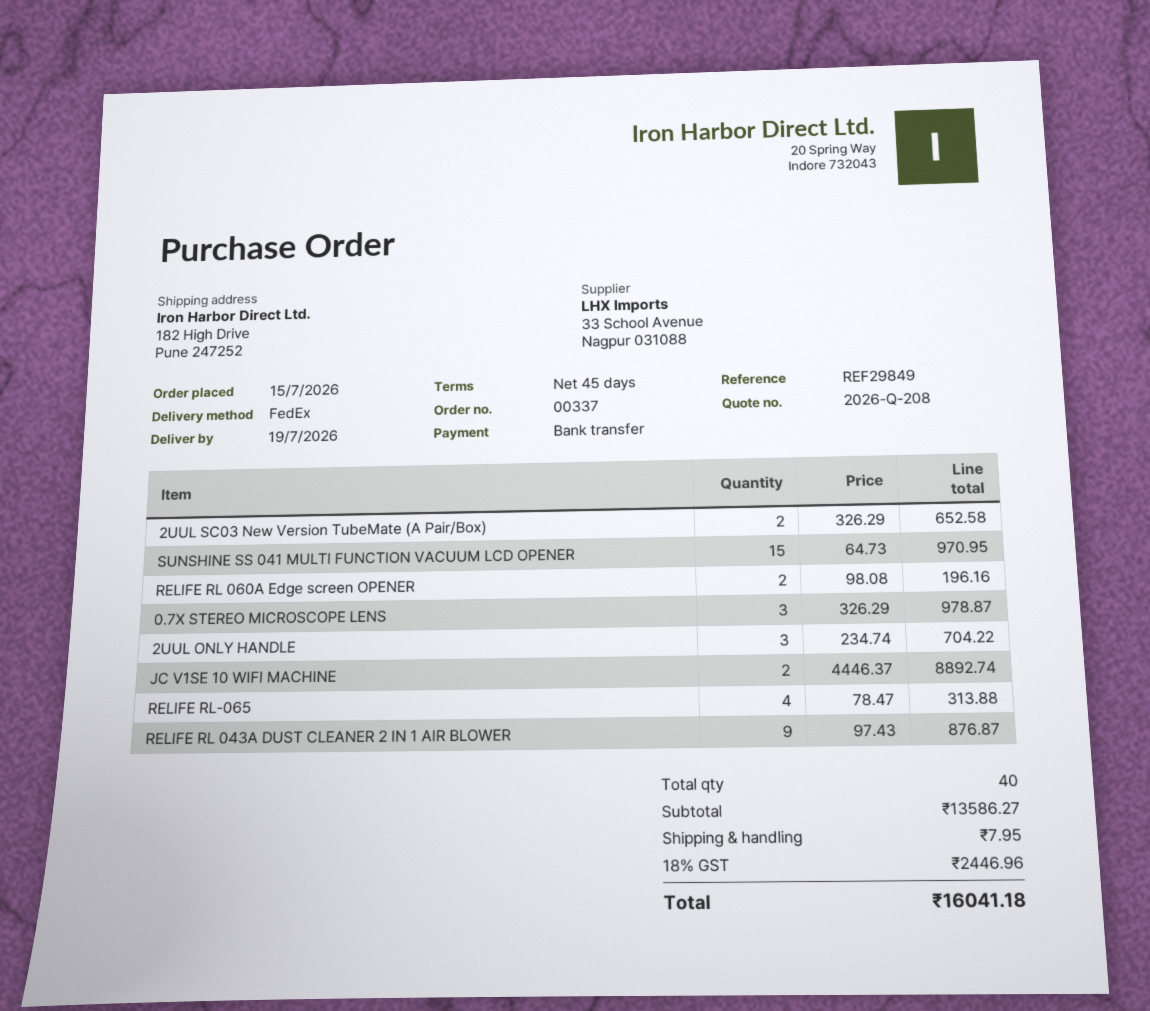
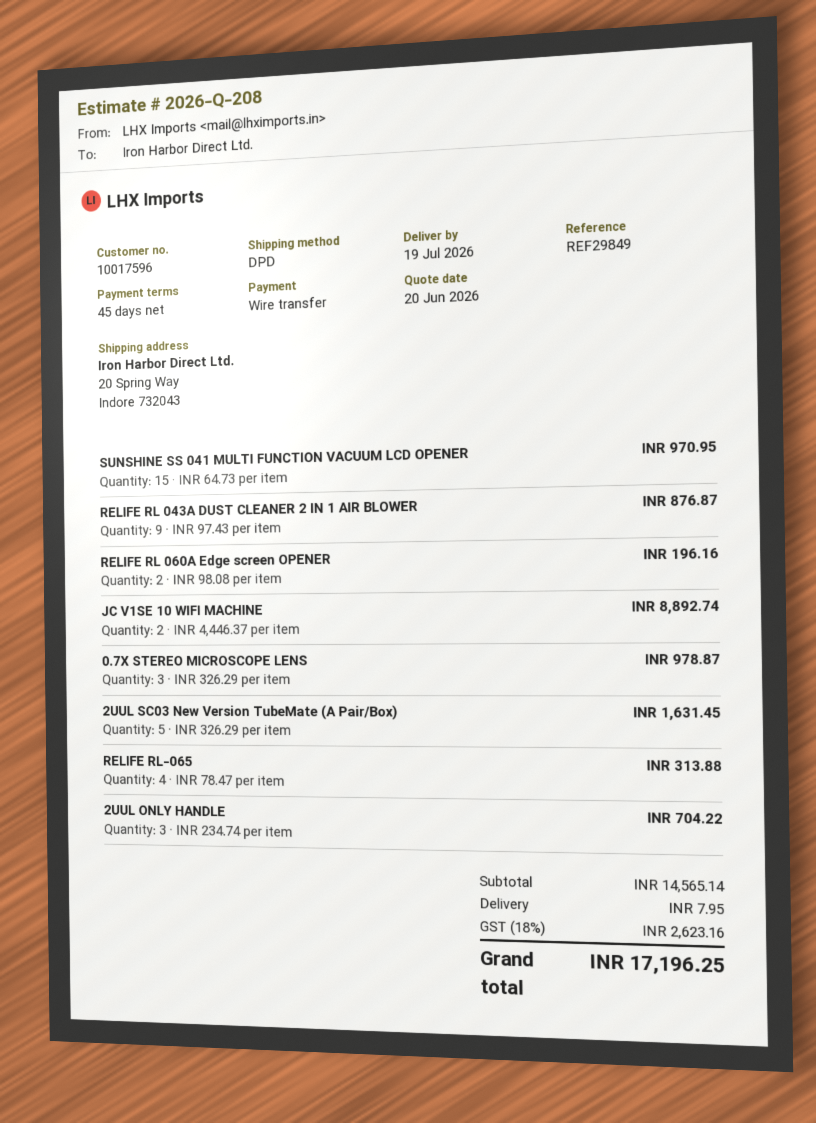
shipping method: FedEx -> DPD
ship to: 182 High Drive, Pune 247252 -> 20 Spring Way, Indore 732043
2UUL SC03 New Version TubeMate (A Pair/Box): 2 x 326.29 = 652.58 -> 5 x 326.29 = 1631.45
subtotal: 13586.27 -> 14565.14
tax: 18% = 2446.96 -> 18% = 2623.16
total: 16041.18 -> 17196.25

